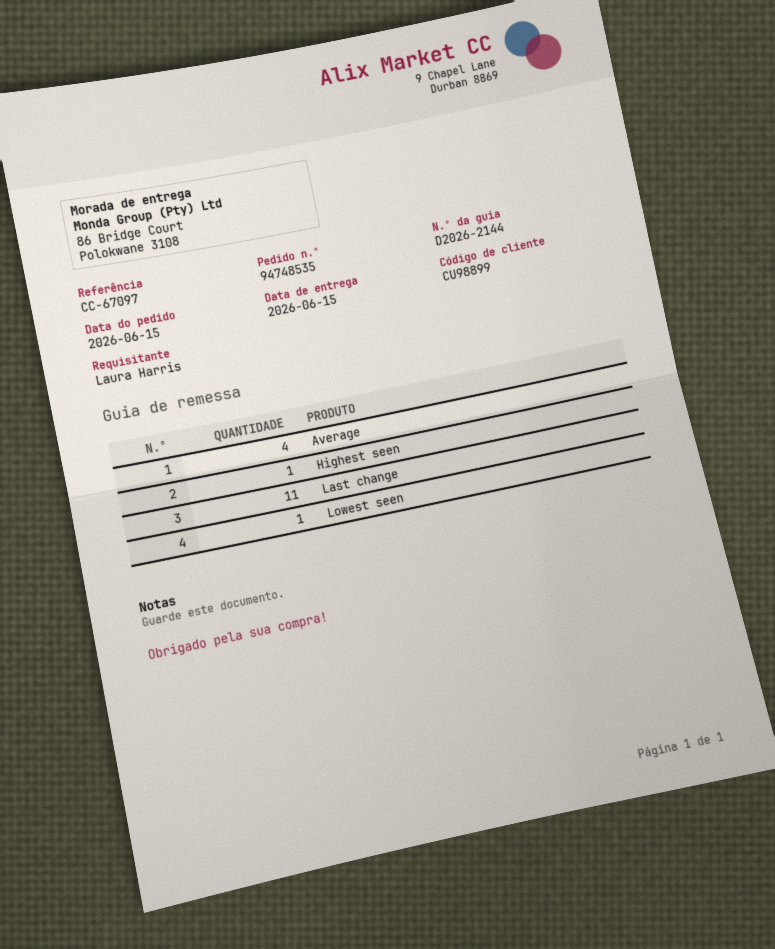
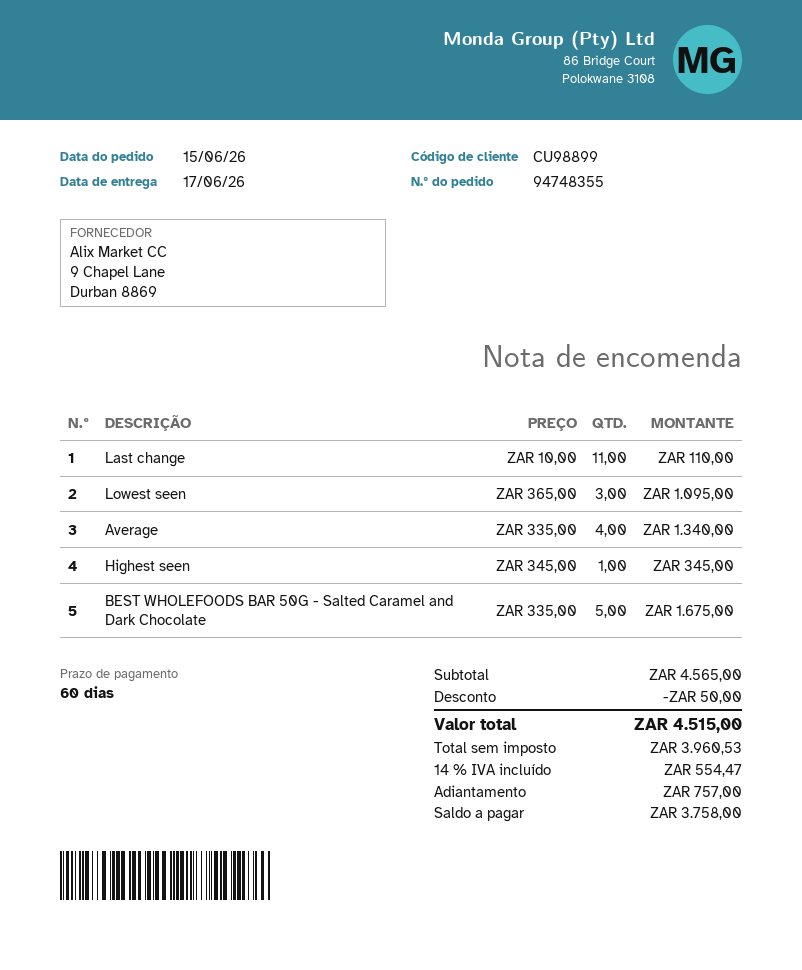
order number: 94748535 -> 94748355
delivery date: 2026-06-15 -> 2026-06-17
Lowest seen: 1 -> 3
BEST WHOLEFOODS BAR 50G - Salted Caramel and Dark Chocolate: none -> 5

